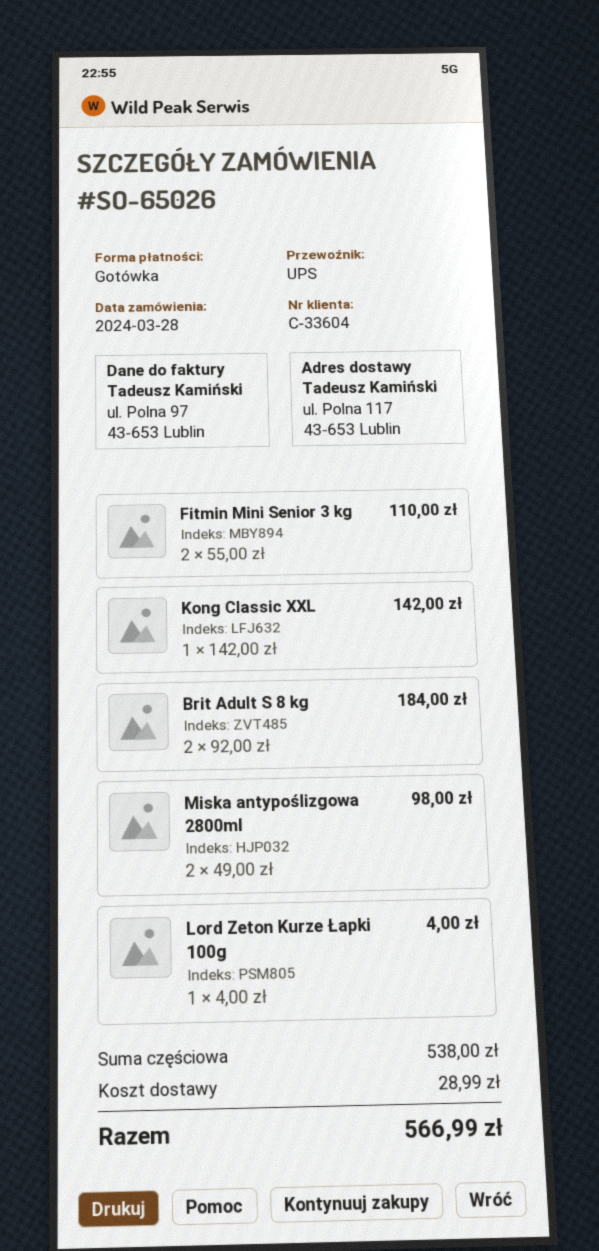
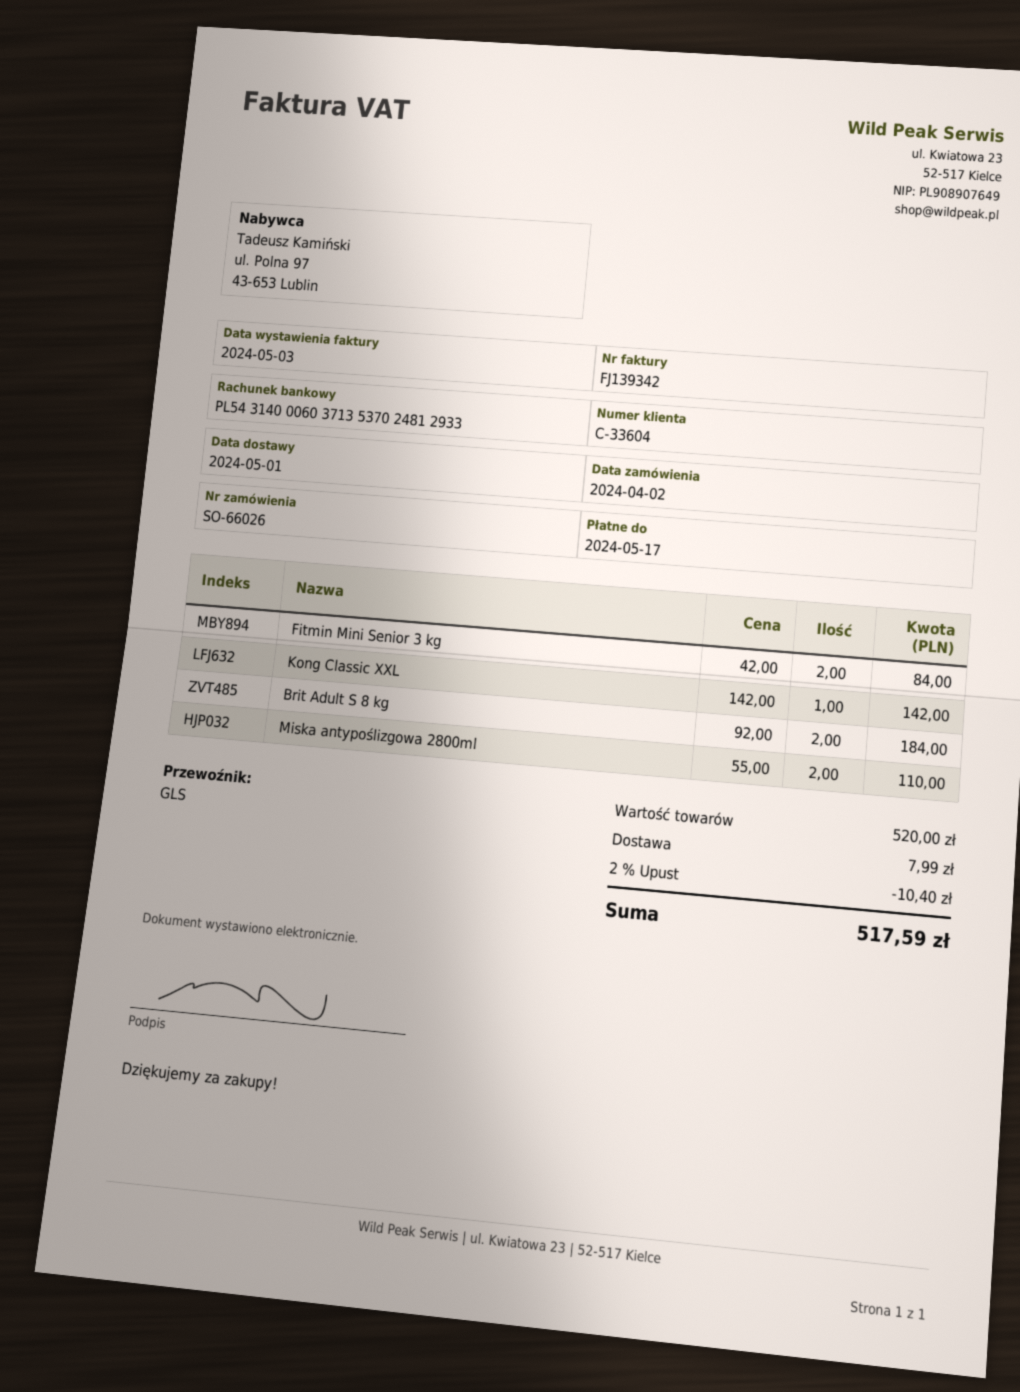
order number: SO-65026 -> SO-66026
order date: 2024-03-28 -> 2024-04-02
shipping method: UPS -> GLS
Fitmin Mini Senior 3 kg: 2 x 55.00 = 110.00 -> 2 x 42.00 = 84.00
Miska antypoślizgowa 2800ml: 2 x 49.00 = 98.00 -> 2 x 55.00 = 110.00
Lord Zeton Kurze Łapki 100g: 1 x 4.00 = 4.00 -> none
subtotal: 538.00 -> 520.00
discount: none -> 2% = 10.40
shipping: 28.99 -> 7.99
total: 566.99 -> 517.59

